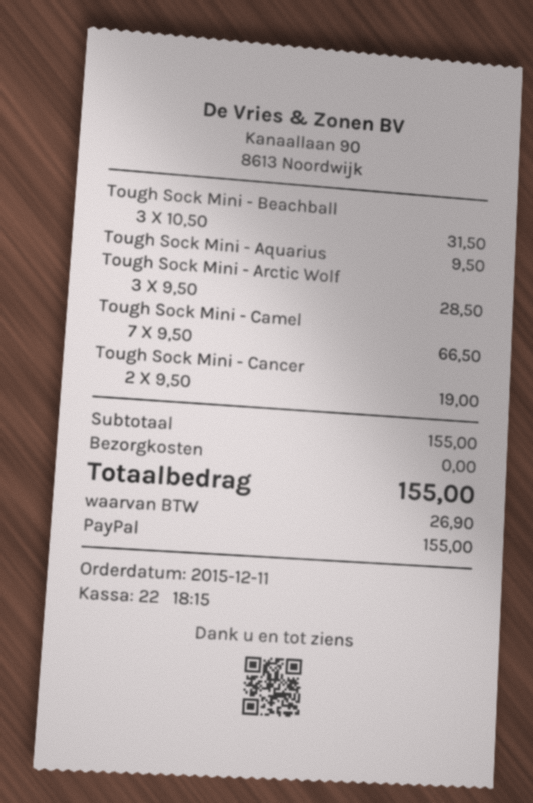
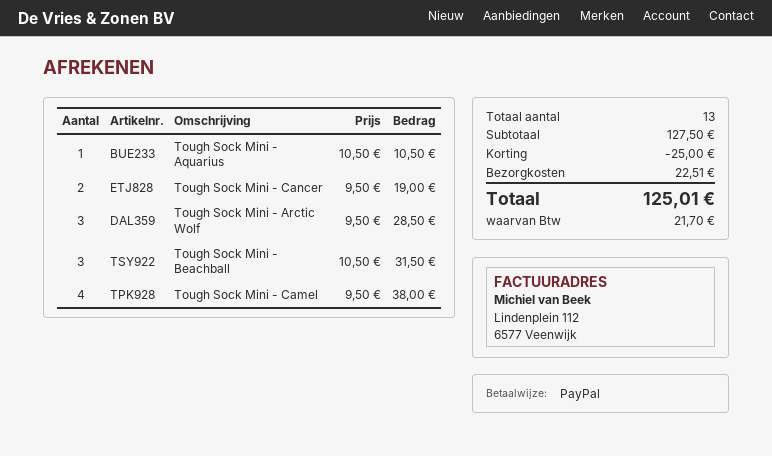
Tough Sock Mini - Aquarius: 1 x 9.50 = 9.50 -> 1 x 10.50 = 10.50
Tough Sock Mini - Camel: 7 x 9.50 = 66.50 -> 4 x 9.50 = 38.00
subtotal: 155.00 -> 127.50
discount: none -> 25.00
shipping: 0.00 -> 22.51
tax: 26.90 -> 21.70
total: 155.00 -> 125.01

